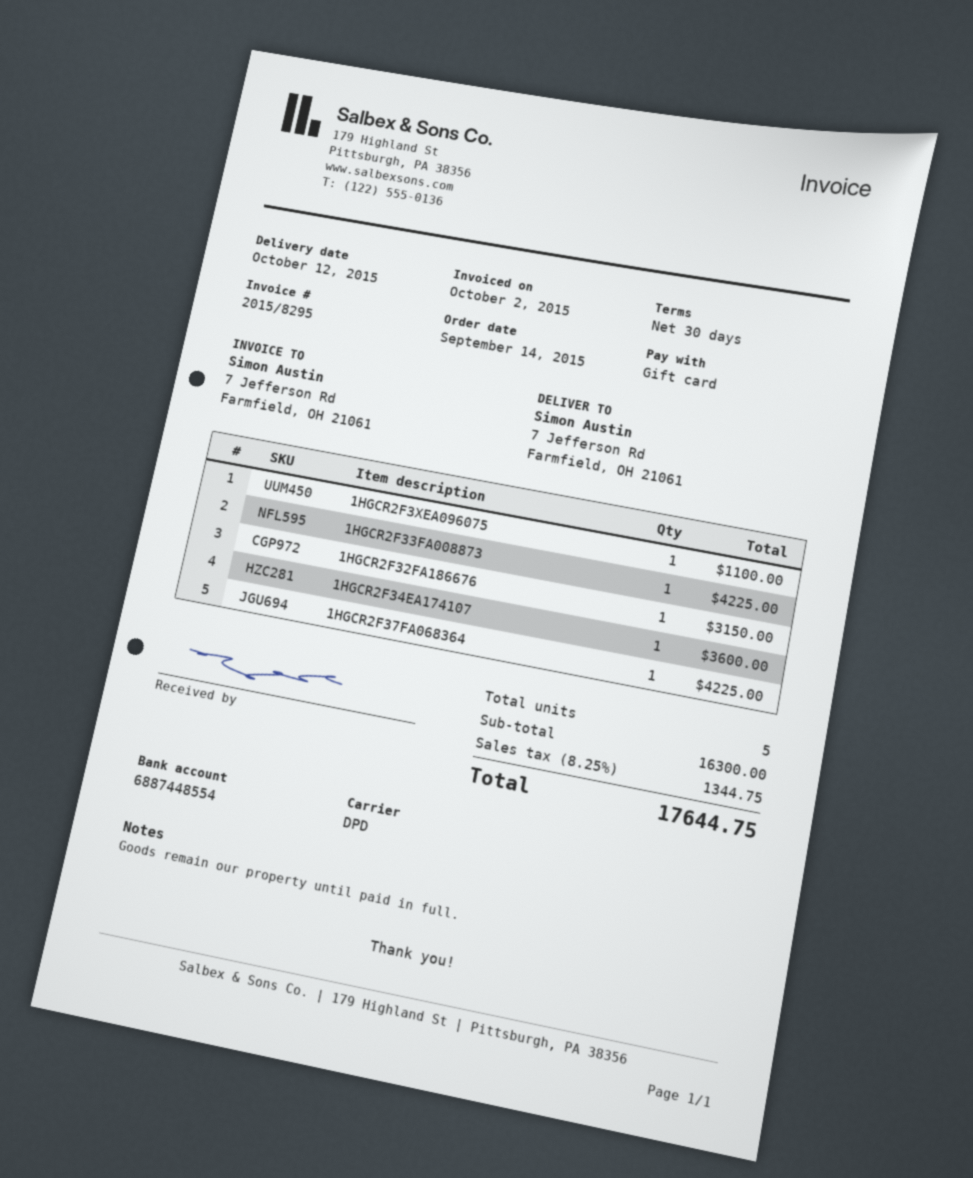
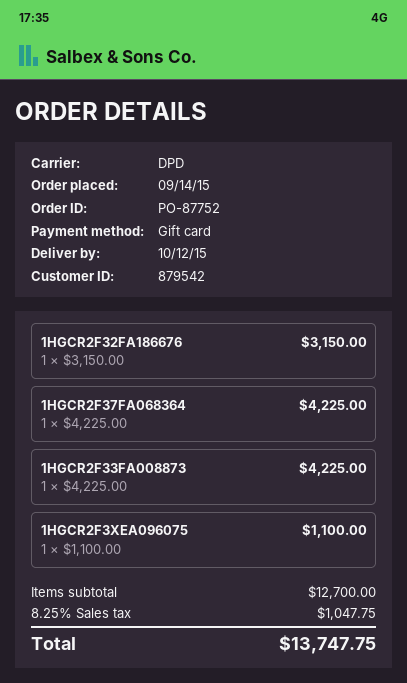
1HGCR2F34EA174107: 1 for 3600.00 -> none
subtotal: 16300.00 -> 12700.00
tax: 8.25% = 1344.75 -> 8.25% = 1047.75
total: 17644.75 -> 13747.75

